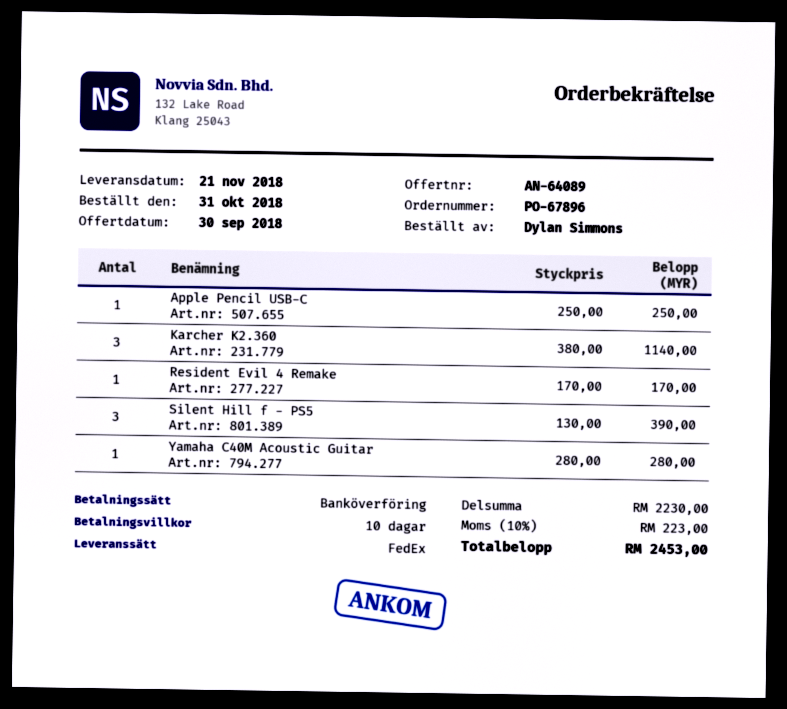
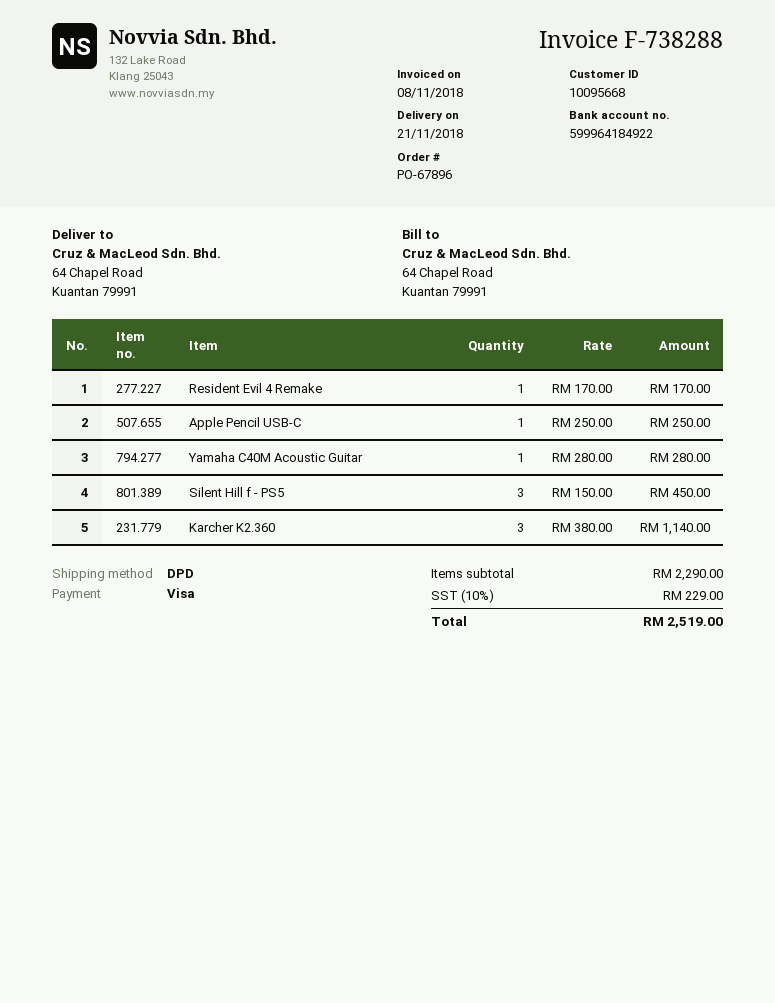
payment method: bank transfer -> Visa
shipping method: FedEx -> DPD
Silent Hill f - PS5: 3 x 130.00 = 390.00 -> 3 x 150.00 = 450.00
subtotal: 2230.00 -> 2290.00
tax: 10% = 223.00 -> 10% = 229.00
total: 2453.00 -> 2519.00

